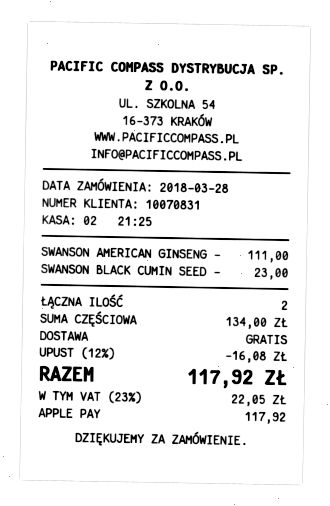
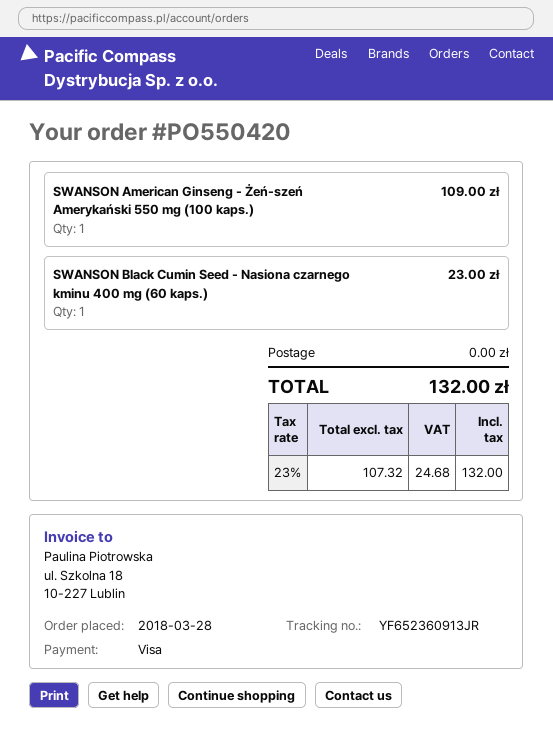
payment method: Apple Pay -> Visa
SWANSON AMERICAN GINSENG -: 1 for 111.00 -> 1 for 109.00
discount: 12% = 16.08 -> none
tax: 23% = 22.05 -> 23% = 24.68
total: 117.92 -> 132.00

